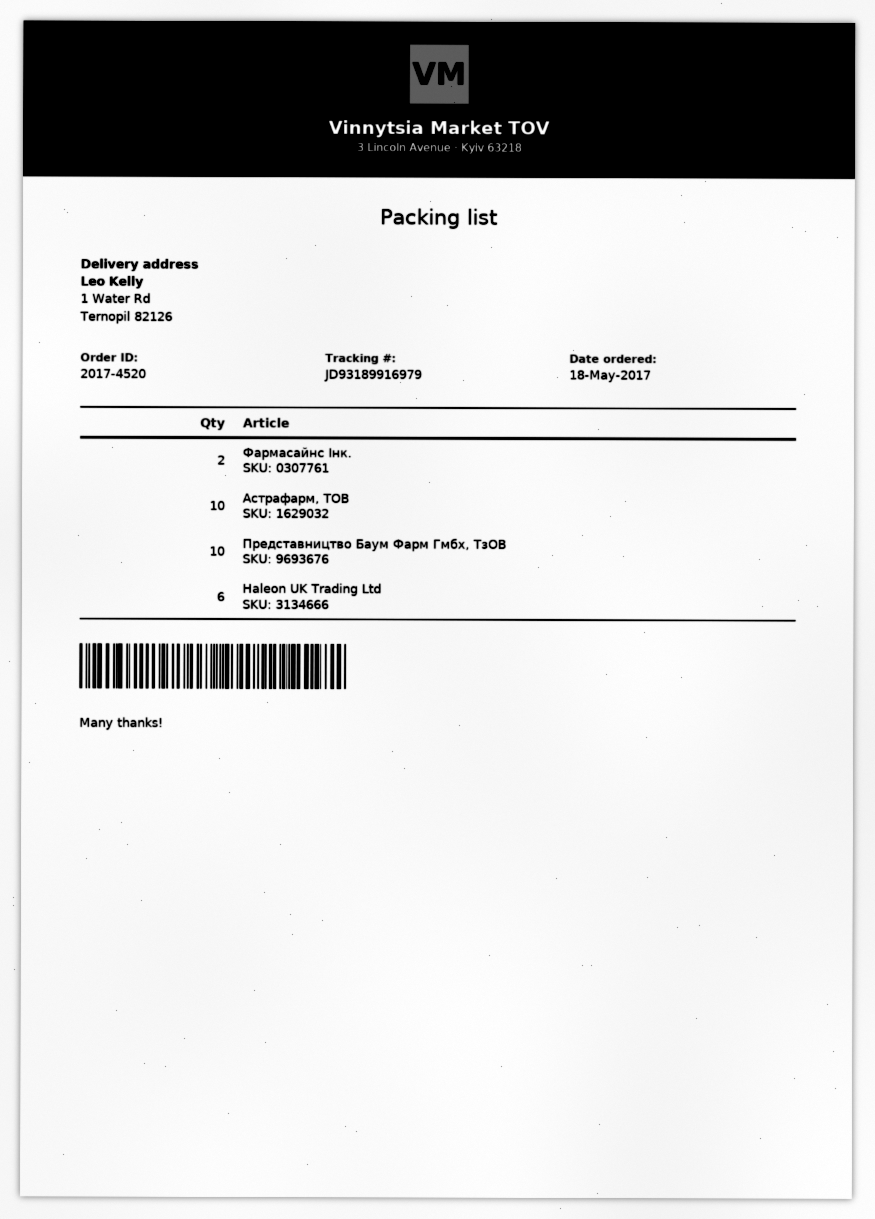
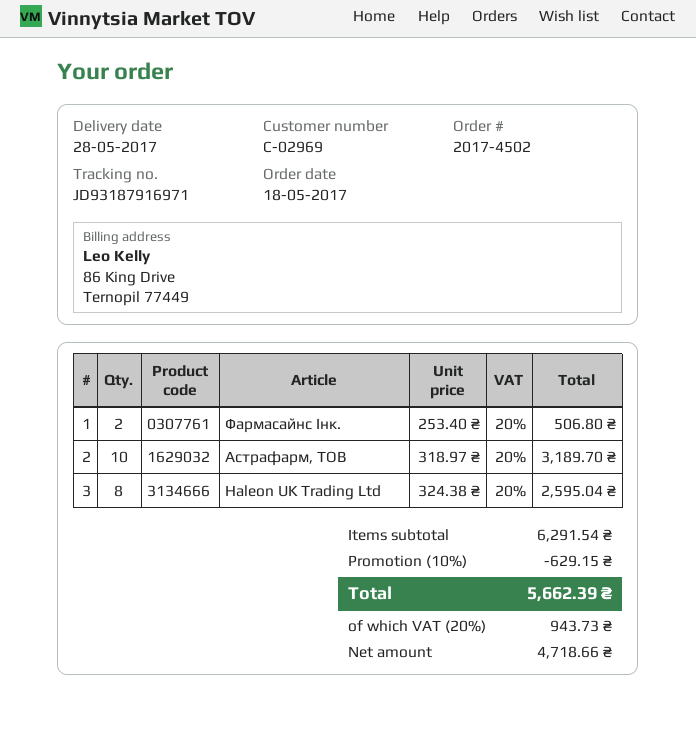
order number: 2017-4520 -> 2017-4502
tracking number: JD93189916979 -> JD93187916971
Представництво Баум Фарм Гмбх, ТзОВ: 10 -> none
Haleon UK Trading Ltd: 6 -> 8

